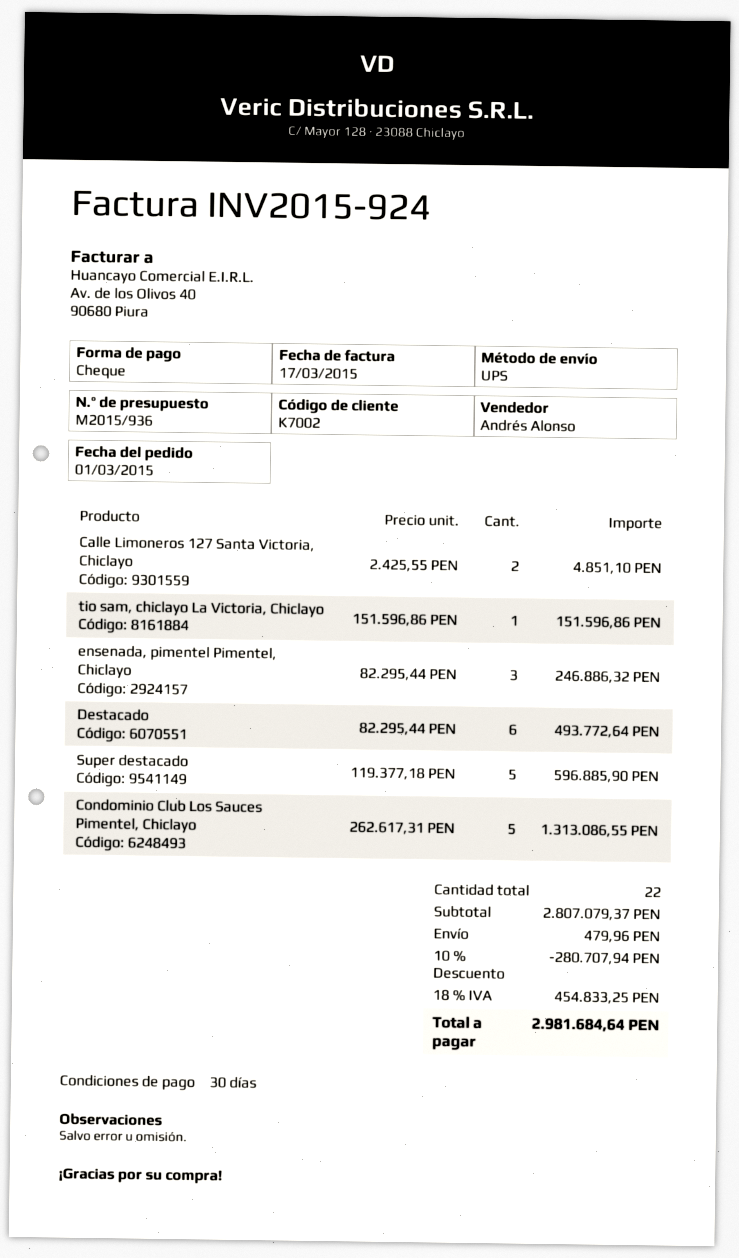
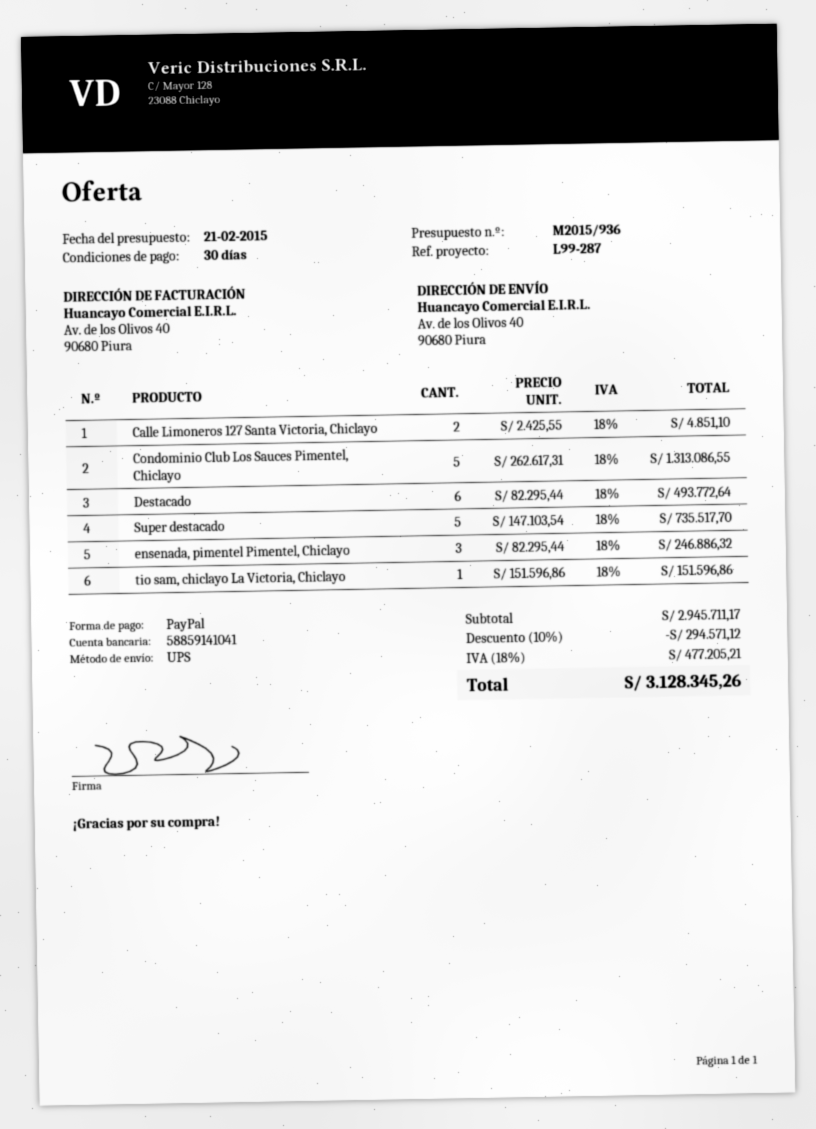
payment method: cheque -> PayPal
Super destacado: 5 x 119377.18 = 596885.90 -> 5 x 147103.54 = 735517.70
subtotal: 2807079.37 -> 2945711.17
discount: 10% = 280707.94 -> 10% = 294571.12
shipping: 479.96 -> none
tax: 18% = 454833.25 -> 18% = 477205.21
total: 2981684.64 -> 3128345.26

